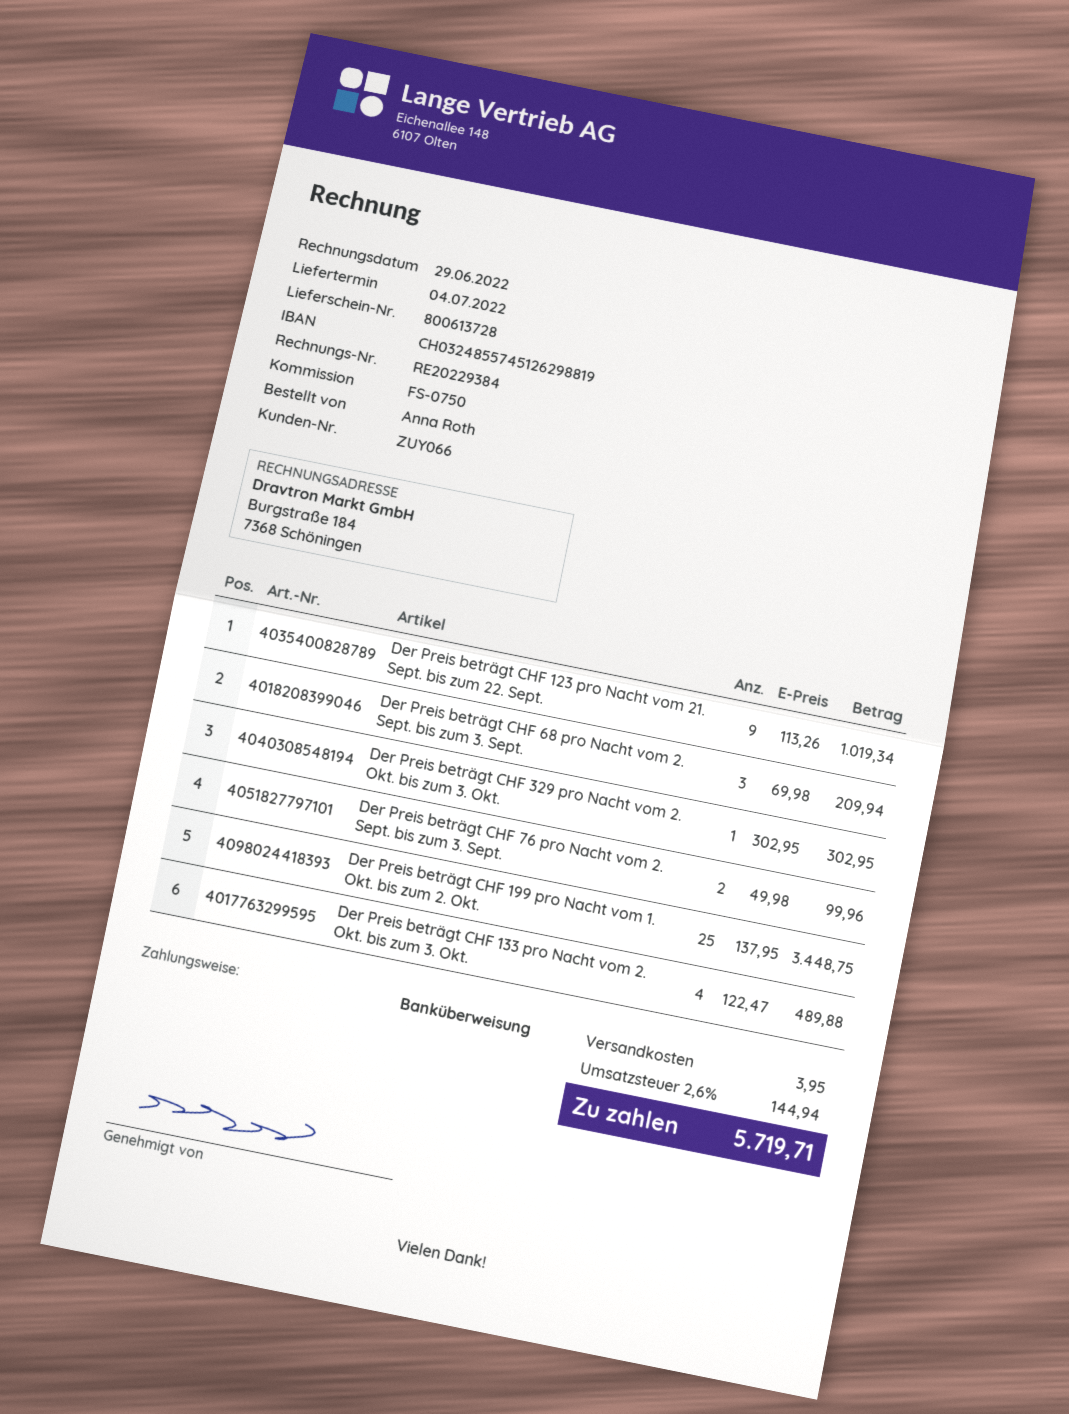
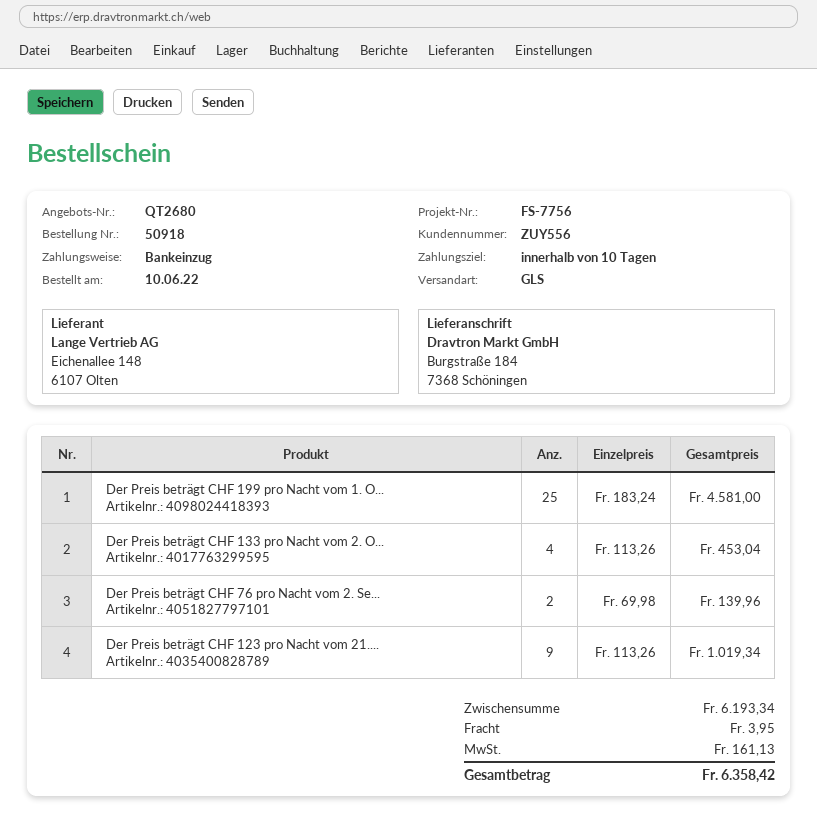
customer number: ZUY066 -> ZUY556
reference: FS-0750 -> FS-7756
payment method: bank transfer -> direct debit
Der Preis beträgt CHF 68 pro Nacht vom 2. Sept. bis zum 3. Sept.: 3 x 69.98 = 209.94 -> none
Der Preis beträgt CHF 329 pro Nacht vom 2. Okt. bis zum 3. Okt.: 1 x 302.95 = 302.95 -> none
Der Preis beträgt CHF 76 pro Nacht vom 2. Sept. bis zum 3. Sept.: 2 x 49.98 = 99.96 -> 2 x 69.98 = 139.96
Der Preis beträgt CHF 199 pro Nacht vom 1. Okt. bis zum 2. Okt.: 25 x 137.95 = 3448.75 -> 25 x 183.24 = 4581.00
Der Preis beträgt CHF 133 pro Nacht vom 2. Okt. bis zum 3. Okt.: 4 x 122.47 = 489.88 -> 4 x 113.26 = 453.04
tax: 144.94 -> 161.13
total: 5719.71 -> 6358.42

